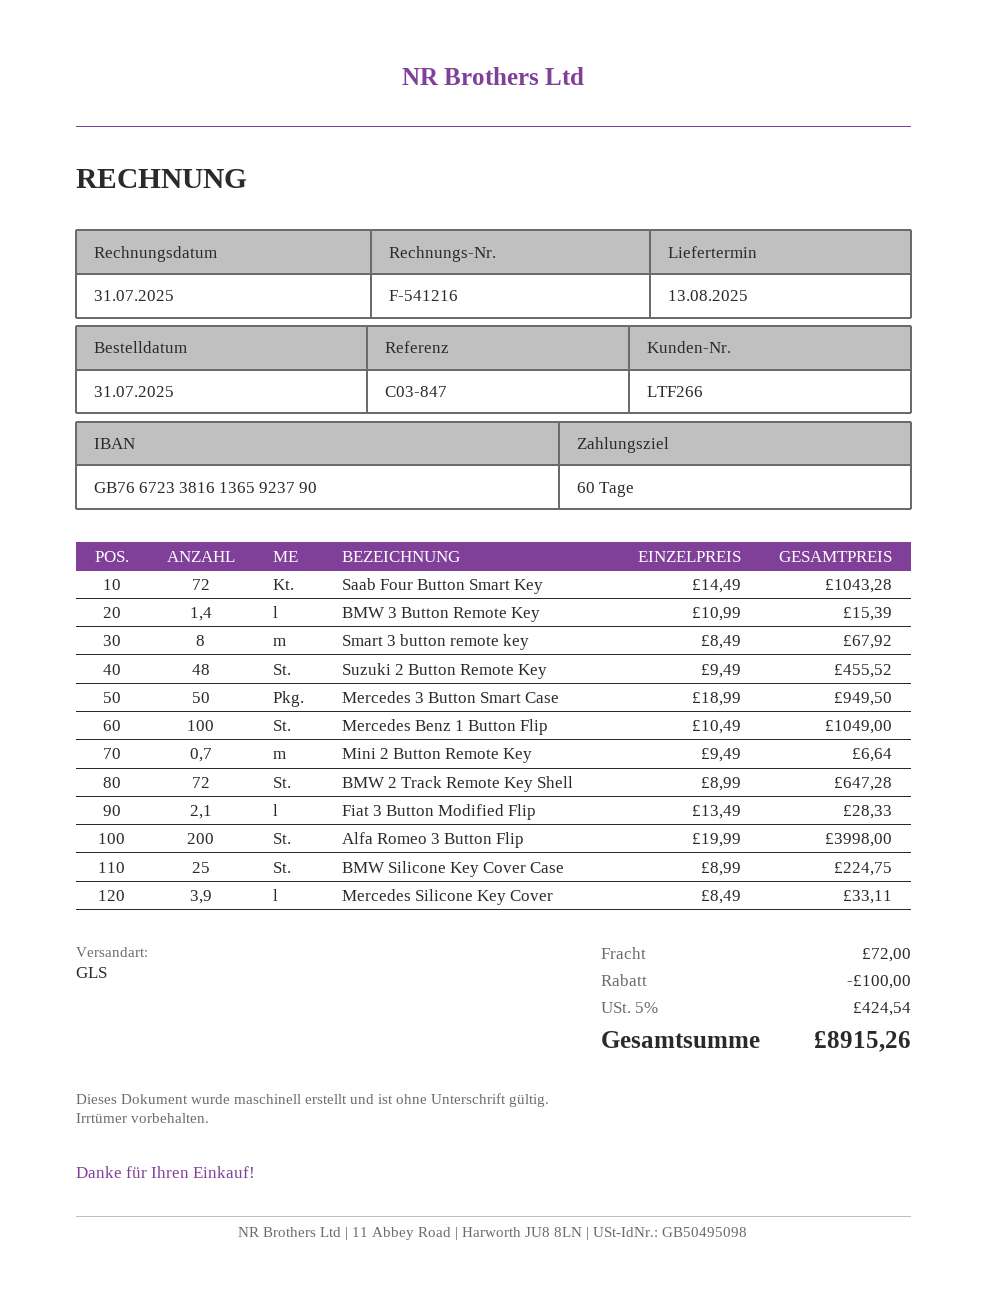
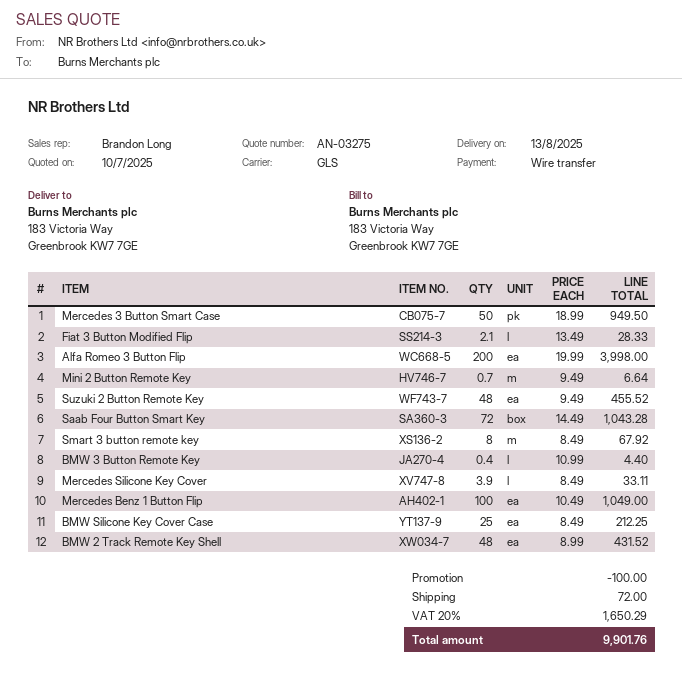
BMW 3 Button Remote Key: 1.4 x 10.99 = 15.39 -> 0.4 x 10.99 = 4.40
BMW 2 Track Remote Key Shell: 72 x 8.99 = 647.28 -> 48 x 8.99 = 431.52
BMW Silicone Key Cover Case: 25 x 8.99 = 224.75 -> 25 x 8.49 = 212.25
tax: 5% = 424.54 -> 20% = 1650.29
total: 8915.26 -> 9901.76

